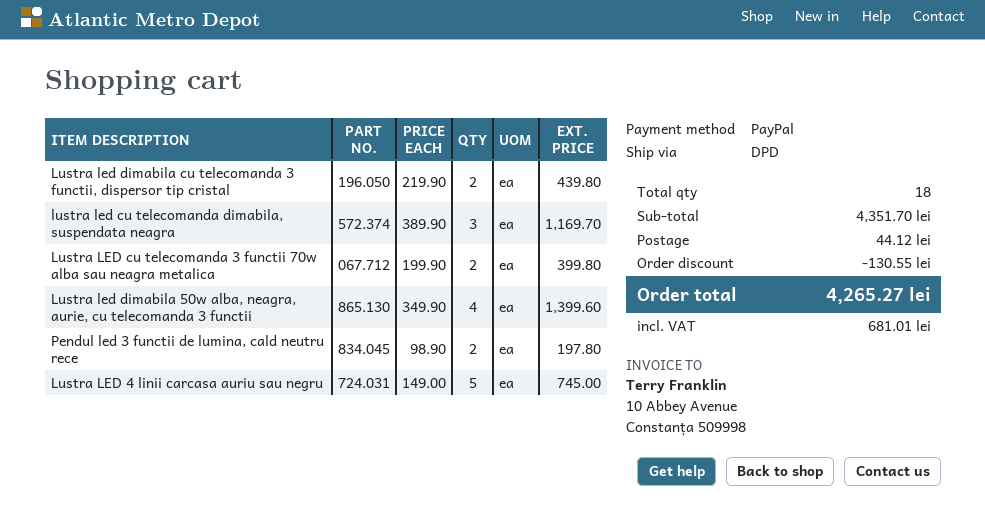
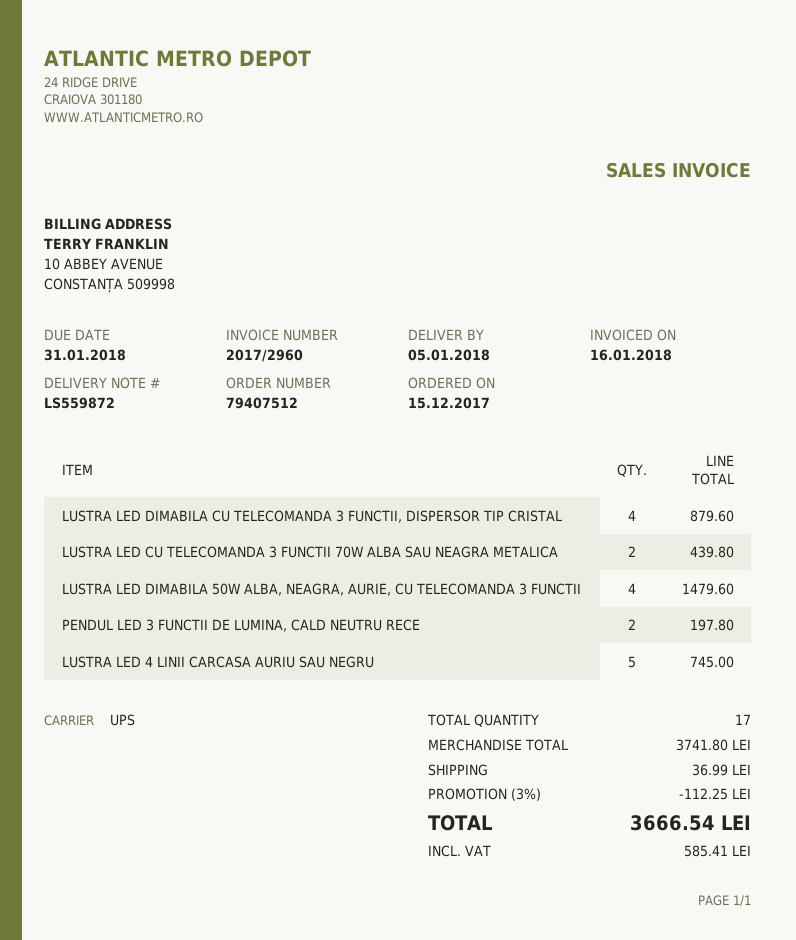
shipping method: DPD -> UPS
Lustra led dimabila cu telecomanda 3 functii, dispersor tip cristal: 2 for 439.80 -> 4 for 879.60
lustra led cu telecomanda dimabila, suspendata neagra: 3 for 1169.70 -> none
Lustra LED cu telecomanda 3 functii 70w alba sau neagra metalica: 2 for 399.80 -> 2 for 439.80
Lustra led dimabila 50w alba, neagra, aurie, cu telecomanda 3 functii: 4 for 1399.60 -> 4 for 1479.60
total quantity: 18 -> 17
subtotal: 4351.70 -> 3741.80
discount: 130.55 -> 112.25
shipping: 44.12 -> 36.99
tax: 681.01 -> 585.41
total: 4265.27 -> 3666.54

